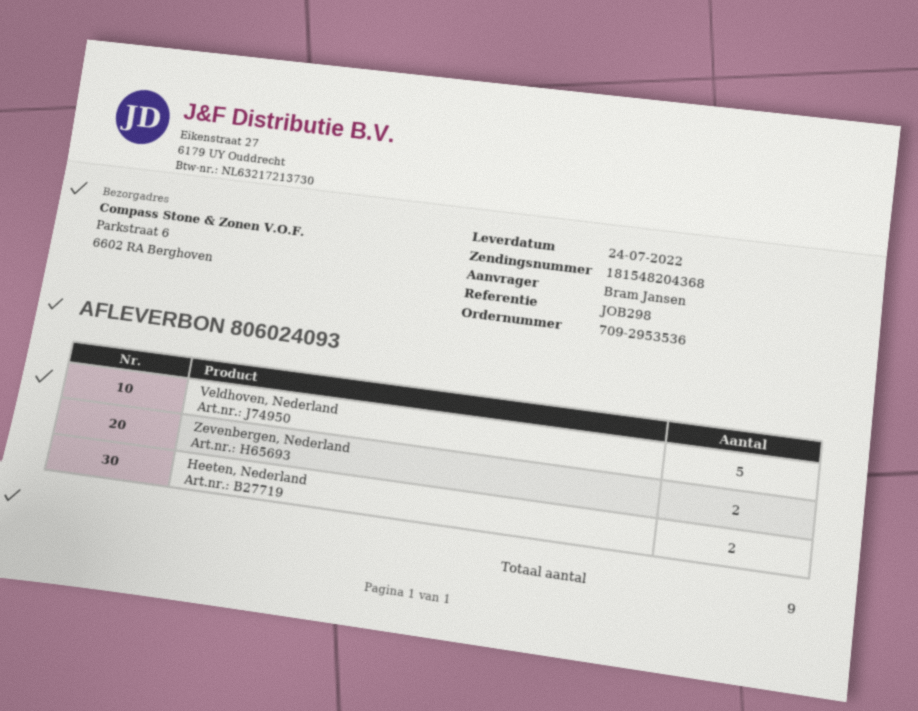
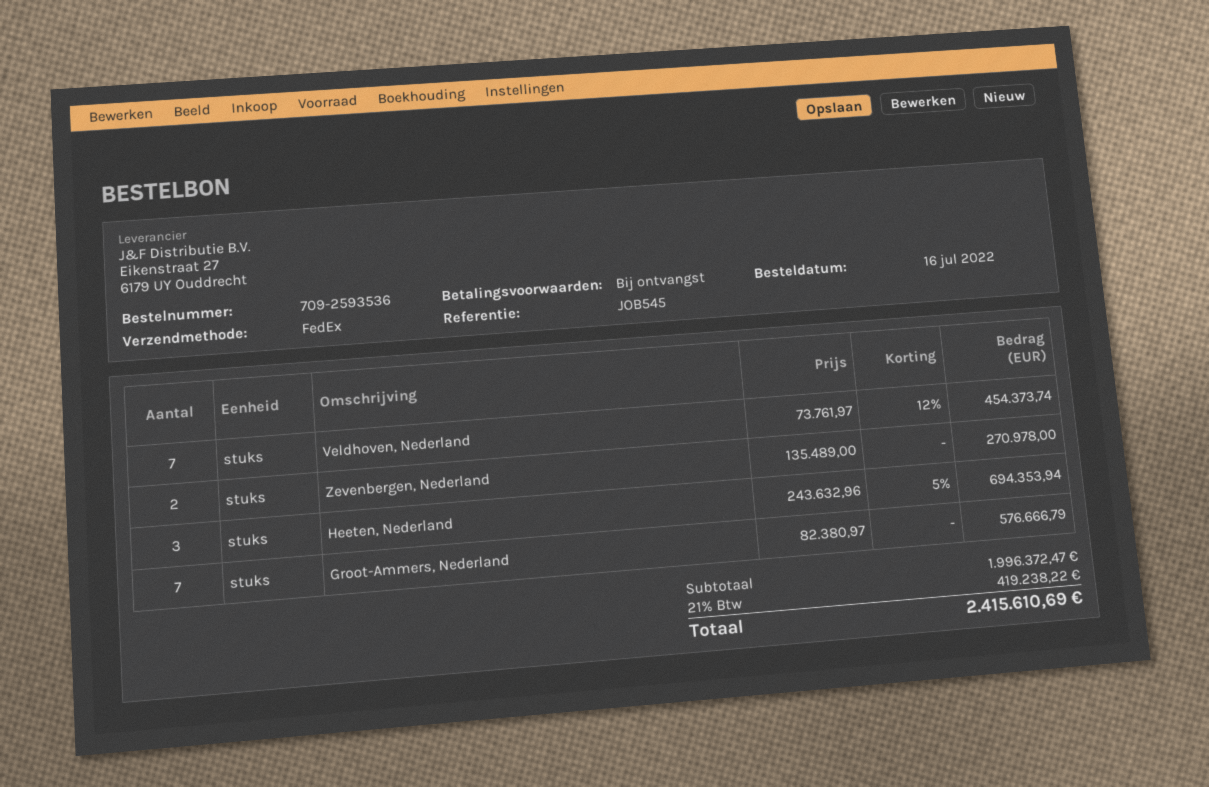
order number: 709-2953536 -> 709-2593536
reference: JOB298 -> JOB545
Veldhoven, Nederland: 5 -> 7
Heeten, Nederland: 2 -> 3
Groot-Ammers, Nederland: none -> 7

